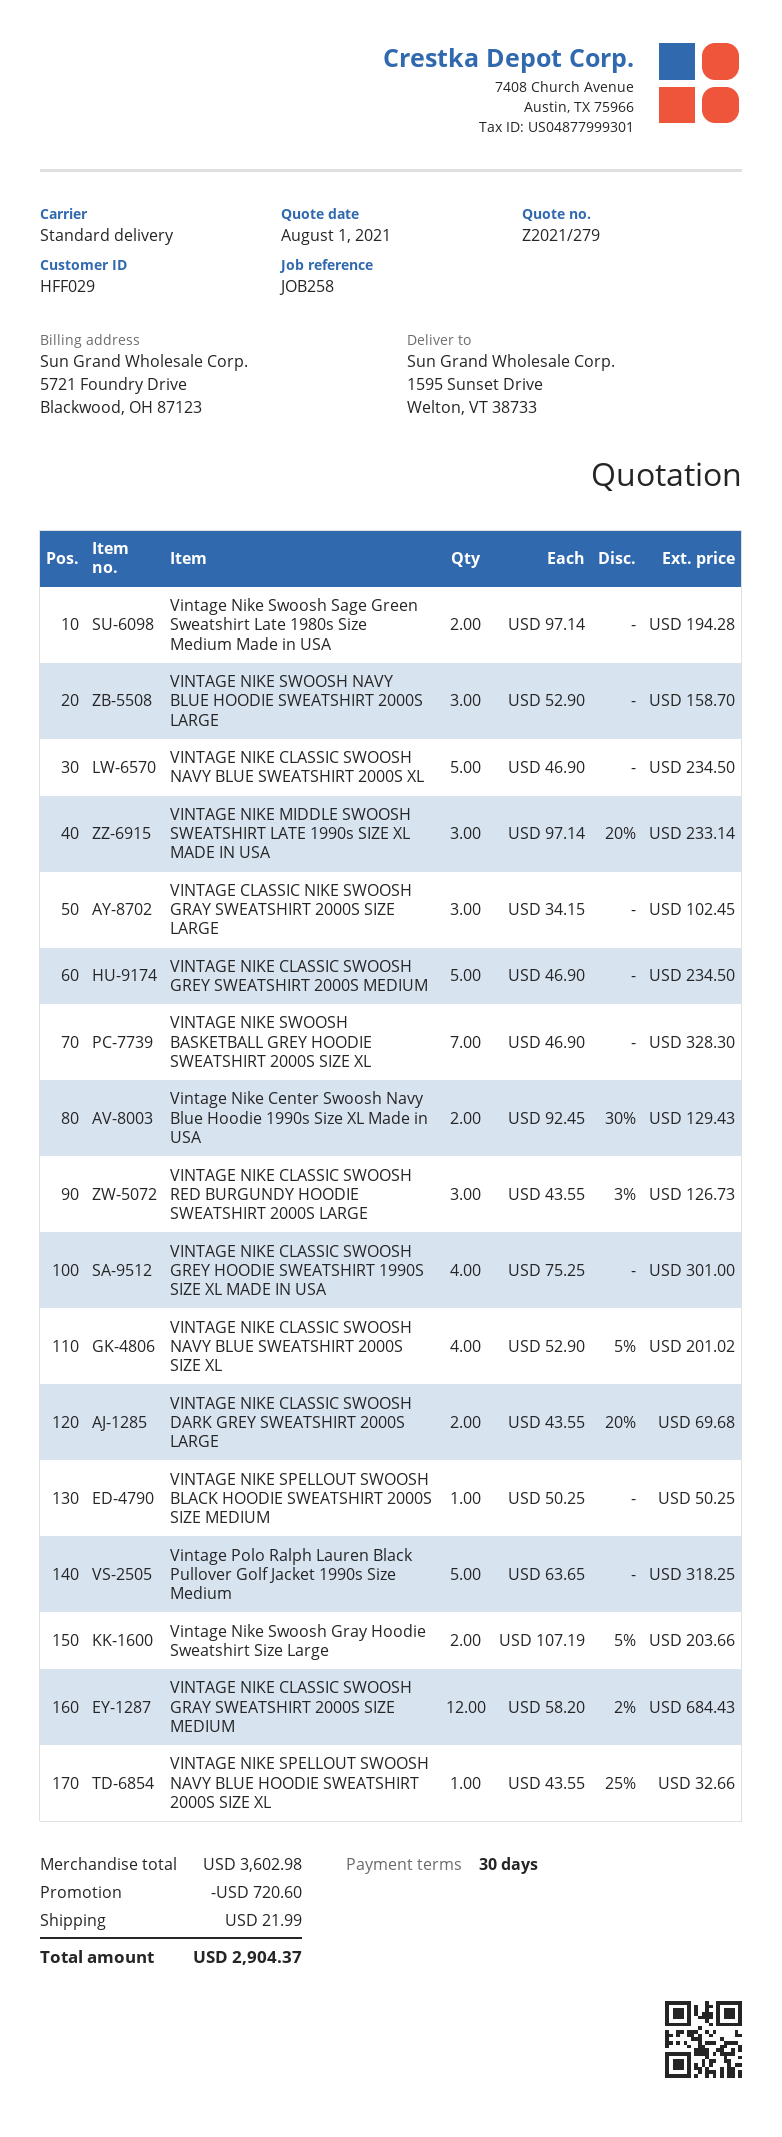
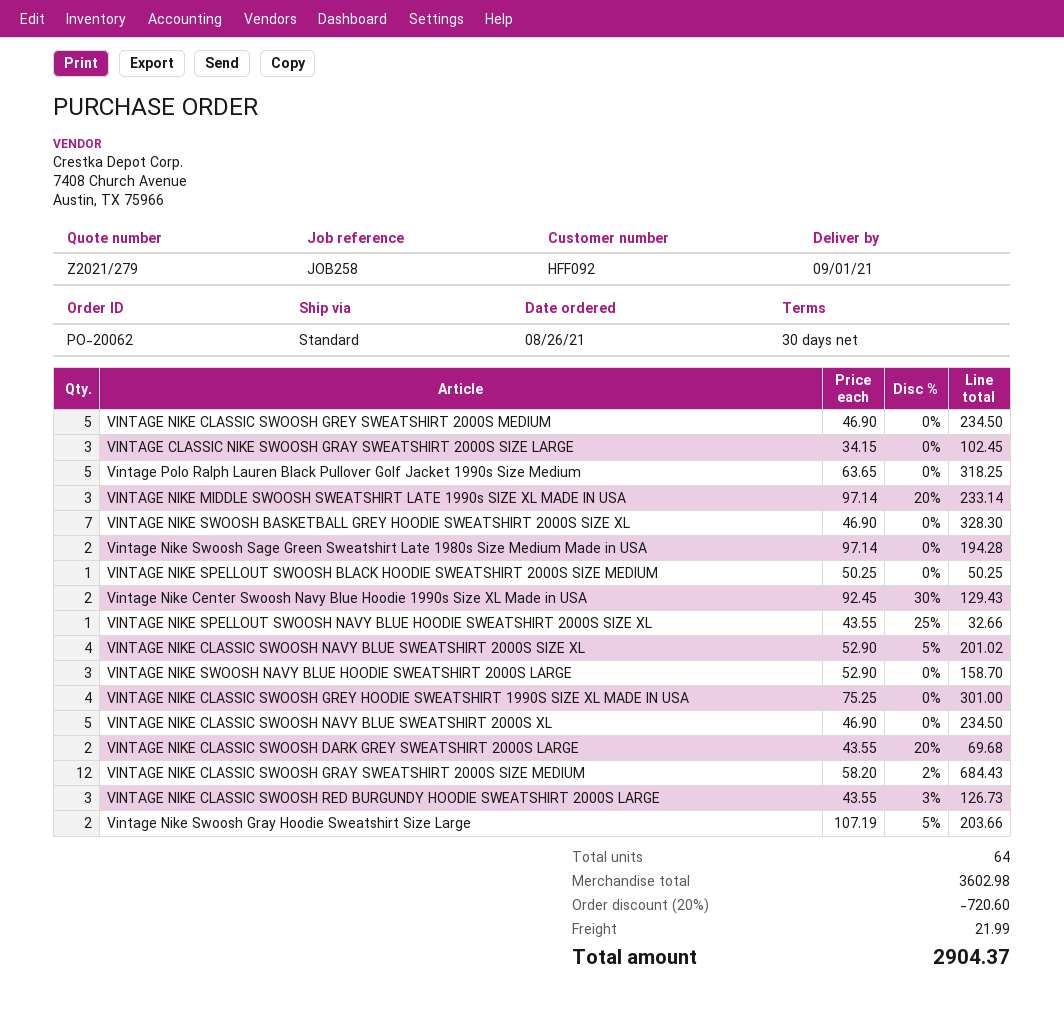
customer number: HFF029 -> HFF092

